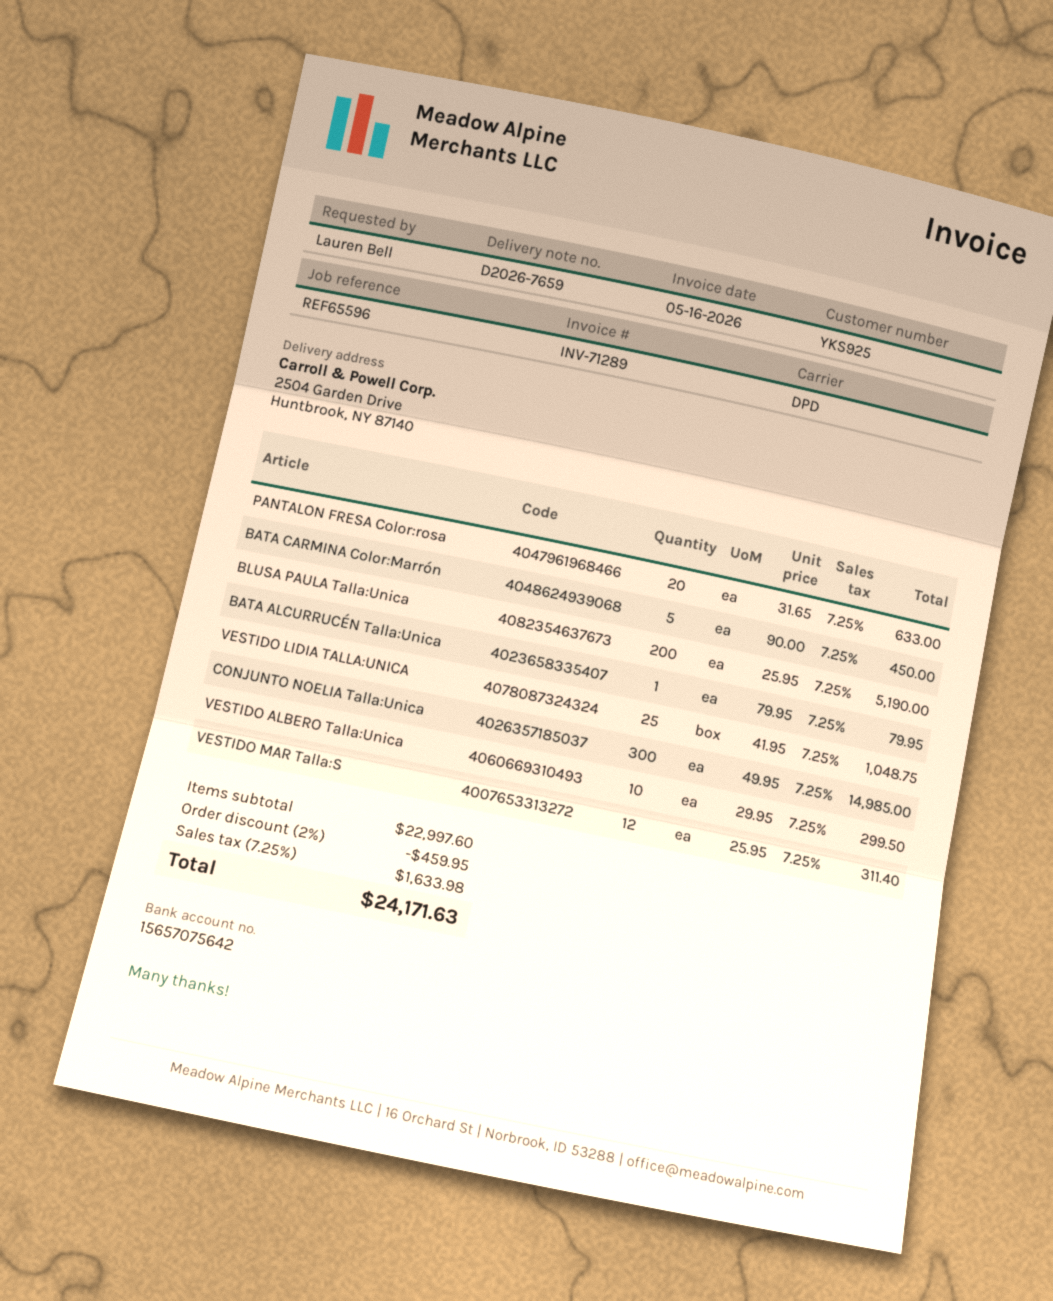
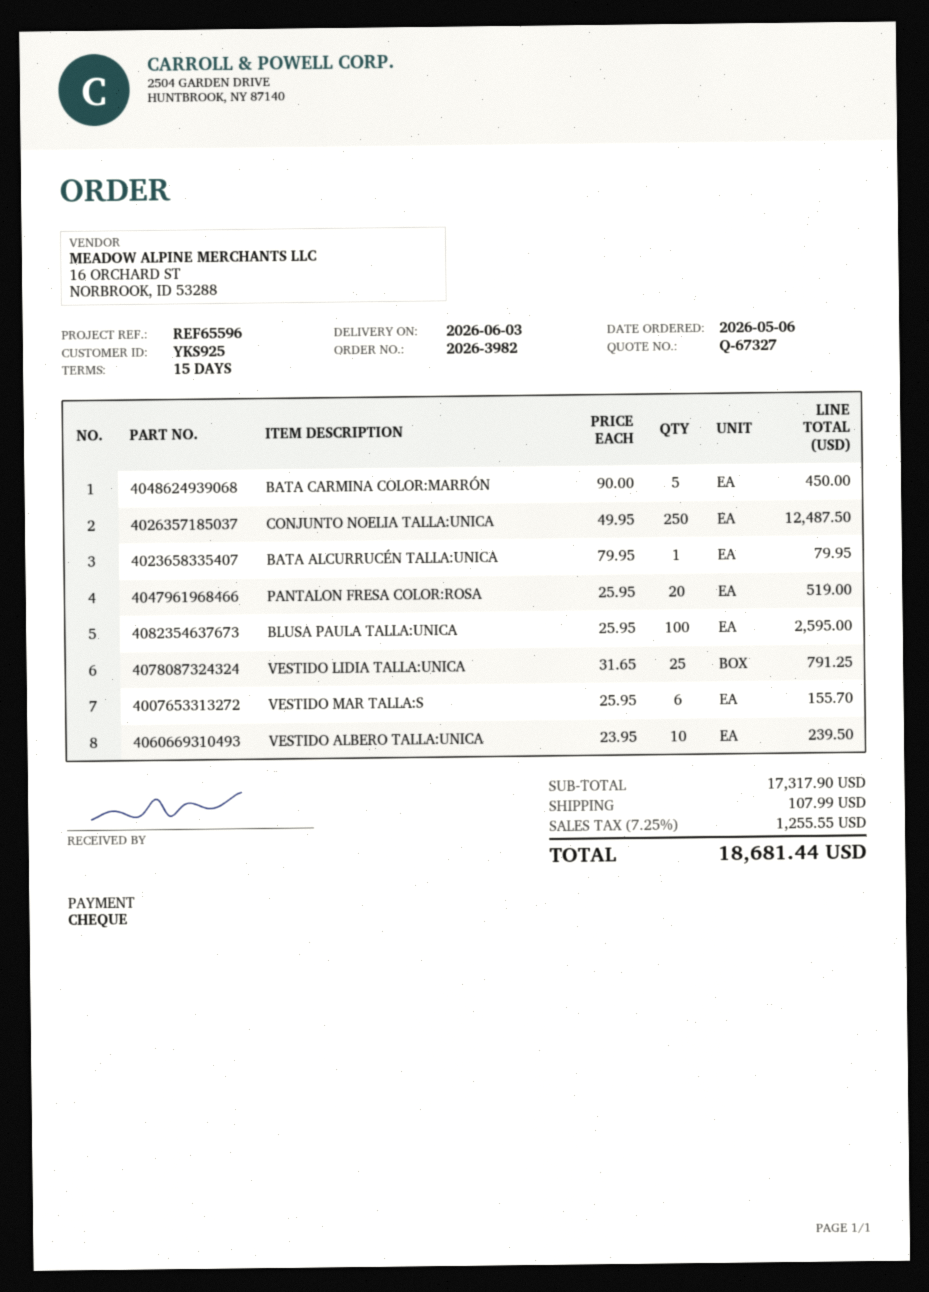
PANTALON FRESA Color:rosa: 20 x 31.65 = 633.00 -> 20 x 25.95 = 519.00
BLUSA PAULA Talla:Unica: 200 x 25.95 = 5190.00 -> 100 x 25.95 = 2595.00
VESTIDO LIDIA TALLA:UNICA: 25 x 41.95 = 1048.75 -> 25 x 31.65 = 791.25
CONJUNTO NOELIA Talla:Unica: 300 x 49.95 = 14985.00 -> 250 x 49.95 = 12487.50
VESTIDO ALBERO Talla:Unica: 10 x 29.95 = 299.50 -> 10 x 23.95 = 239.50
VESTIDO MAR Talla:S: 12 x 25.95 = 311.40 -> 6 x 25.95 = 155.70
subtotal: 22997.60 -> 17317.90
discount: 2% = 459.95 -> none
shipping: none -> 107.99
tax: 7.25% = 1633.98 -> 7.25% = 1255.55
total: 24171.63 -> 18681.44

